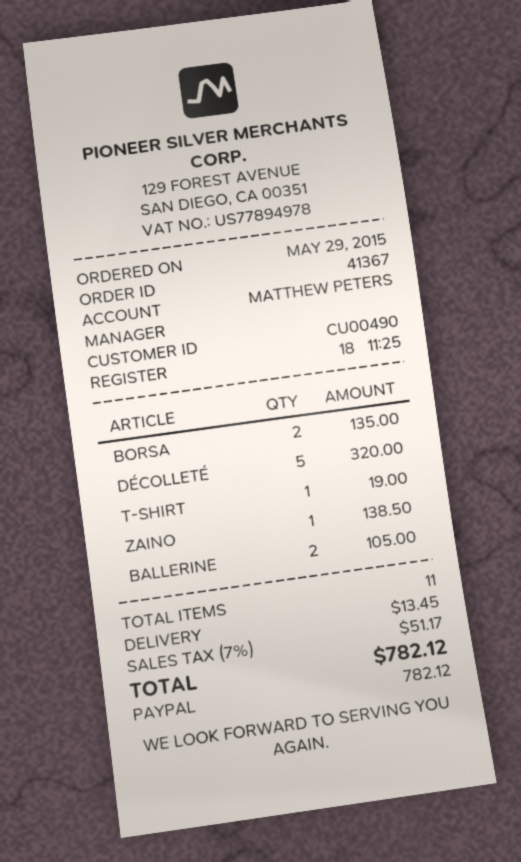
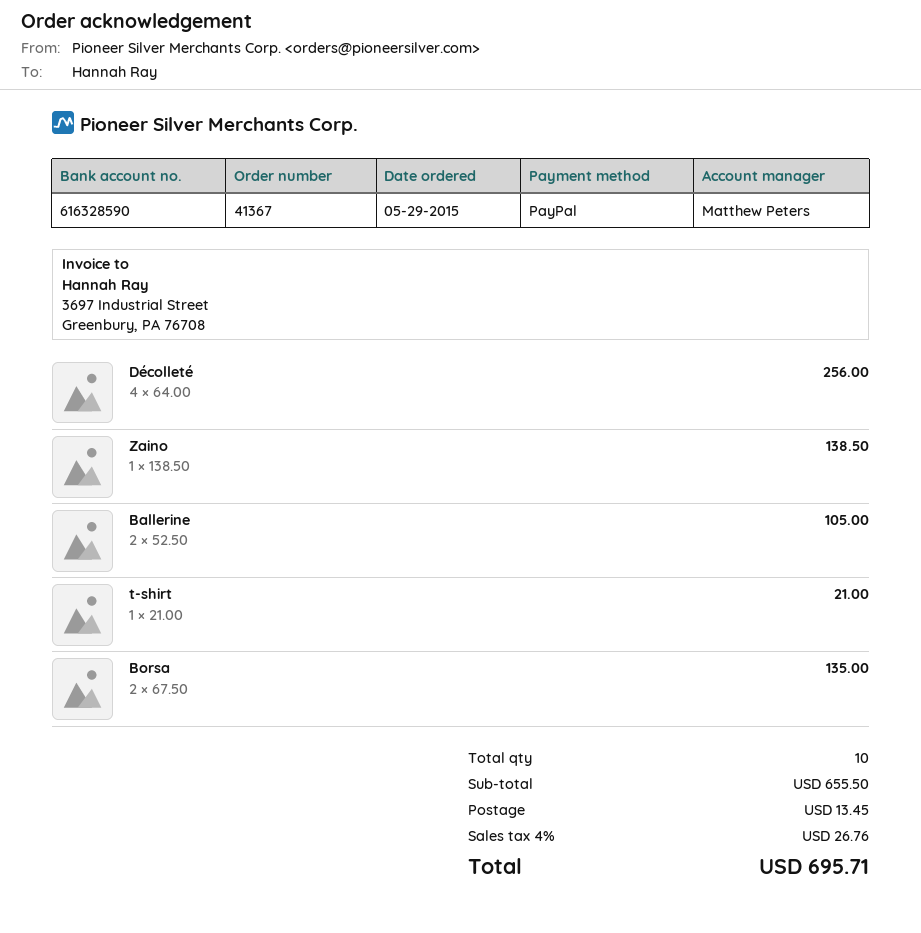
DÉCOLLETÉ: 5 for 320.00 -> 4 for 256.00
T-SHIRT: 1 for 19.00 -> 1 for 21.00
total quantity: 11 -> 10
tax: 7% = 51.17 -> 4% = 26.76
total: 782.12 -> 695.71

